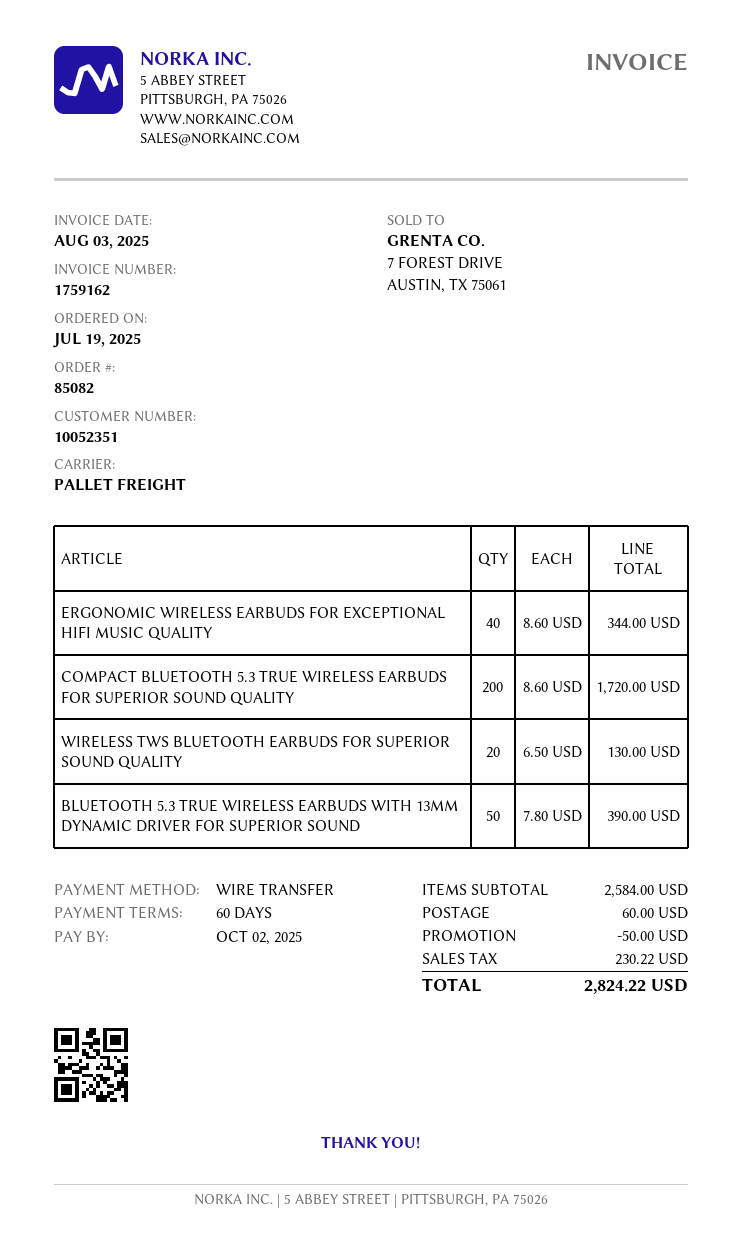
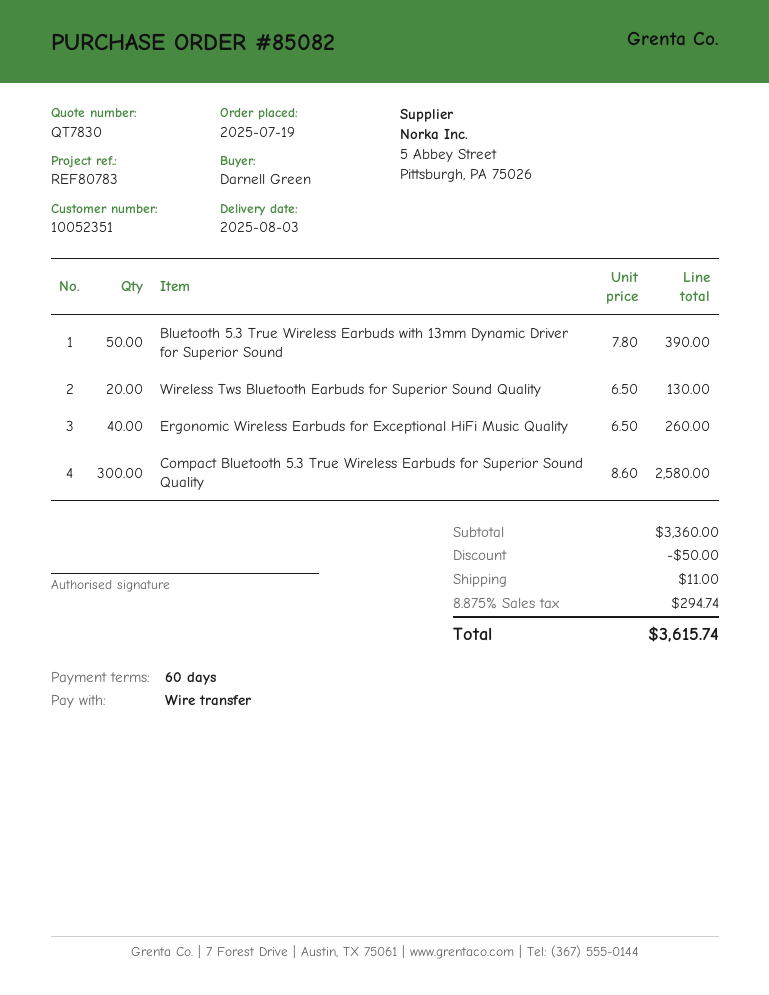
ERGONOMIC WIRELESS EARBUDS FOR EXCEPTIONAL HIFI MUSIC QUALITY: 40 x 8.60 = 344.00 -> 40 x 6.50 = 260.00
COMPACT BLUETOOTH 5.3 TRUE WIRELESS EARBUDS FOR SUPERIOR SOUND QUALITY: 200 x 8.60 = 1720.00 -> 300 x 8.60 = 2580.00
subtotal: 2584.00 -> 3360.00
shipping: 60.00 -> 11.00
tax: 230.22 -> 294.74
total: 2824.22 -> 3615.74

